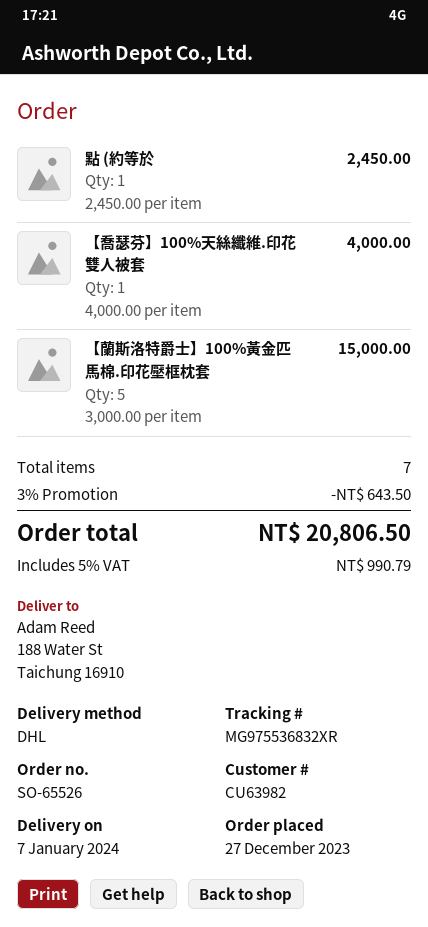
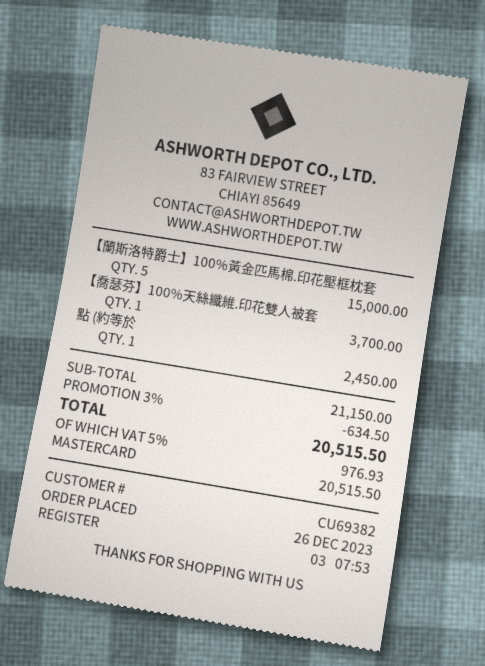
order date: 2023-12-27 -> 2023-12-26
customer number: CU63982 -> CU69382
【喬瑟芬】100%天絲纖維.印花雙人被套: 1 for 4000.00 -> 1 for 3700.00
discount: 3% = 643.50 -> 3% = 634.50
tax: 5% = 990.79 -> 5% = 976.93
total: 20806.50 -> 20515.50

